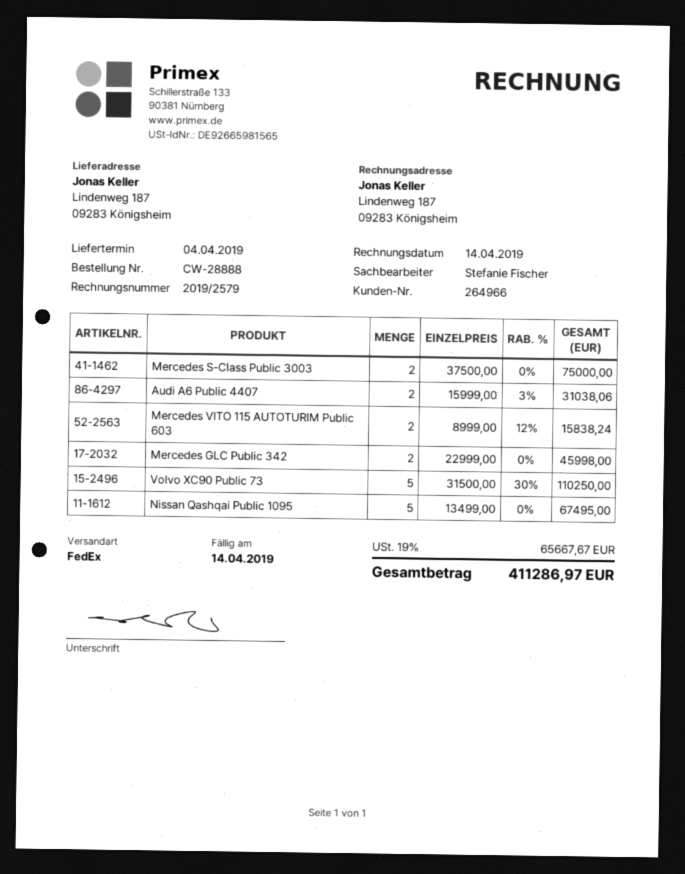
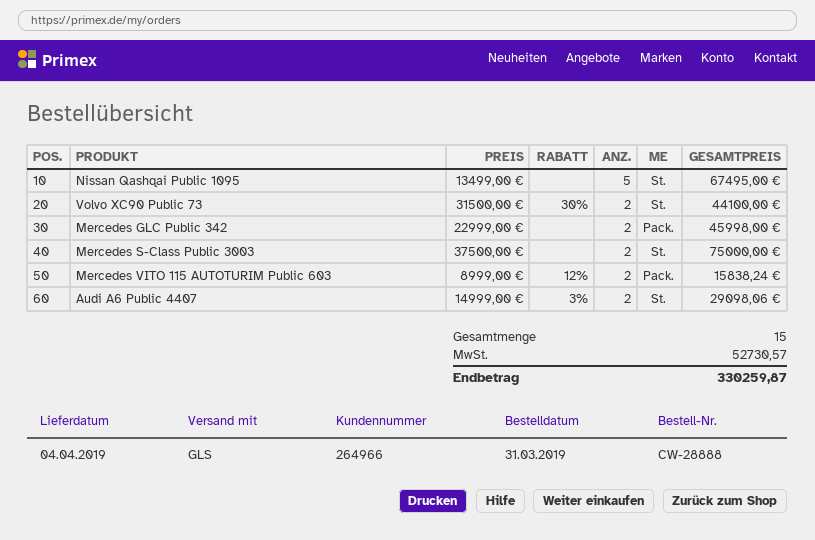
shipping method: FedEx -> GLS
Audi A6 Public 4407: 2 x 15999.00 - 3% = 31038.06 -> 2 x 14999.00 - 3% = 29098.06
Volvo XC90 Public 73: 5 x 31500.00 - 30% = 110250.00 -> 2 x 31500.00 - 30% = 44100.00
tax: 65667.67 -> 52730.57
total: 411286.97 -> 330259.87

